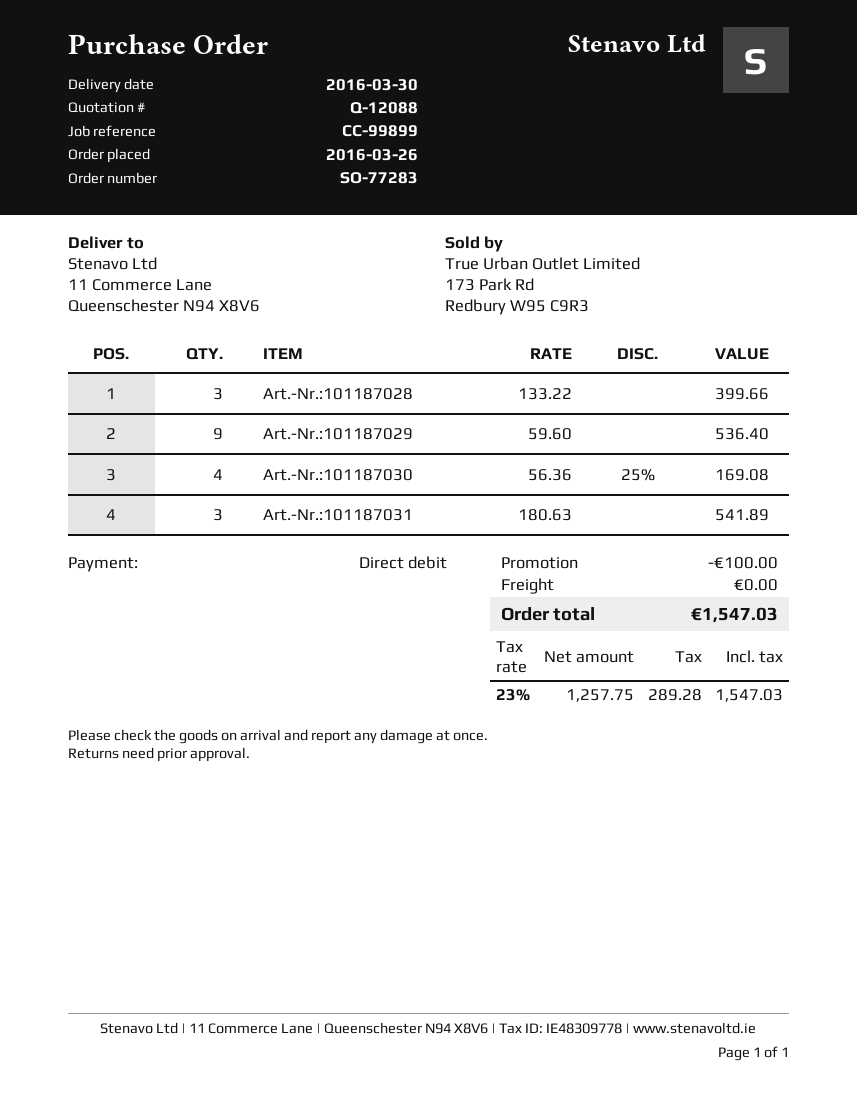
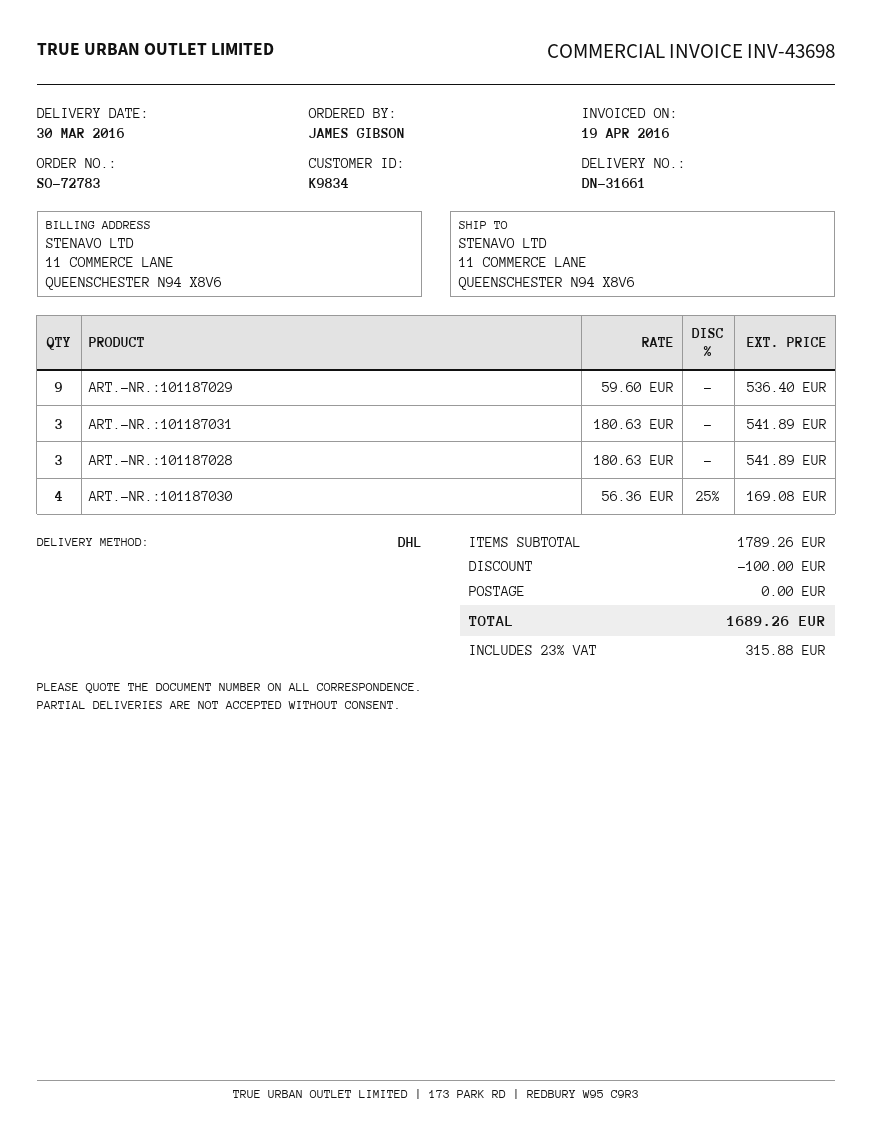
order number: SO-77283 -> SO-72783
Art.-Nr.:101187028: 3 x 133.22 = 399.66 -> 3 x 180.63 = 541.89
tax: 23% = 289.28 -> 23% = 315.88
total: 1547.03 -> 1689.26

